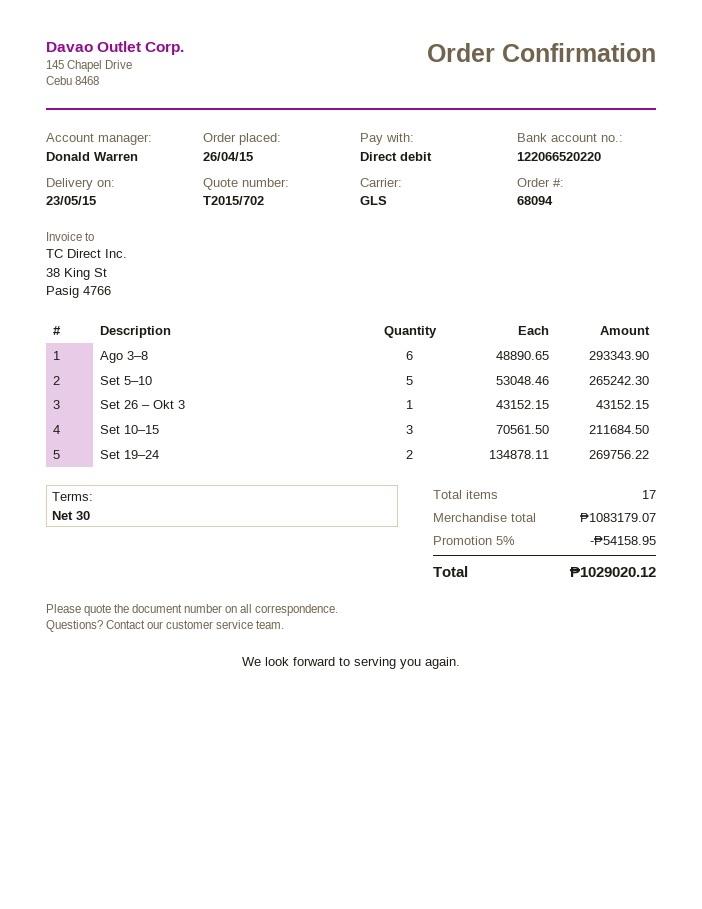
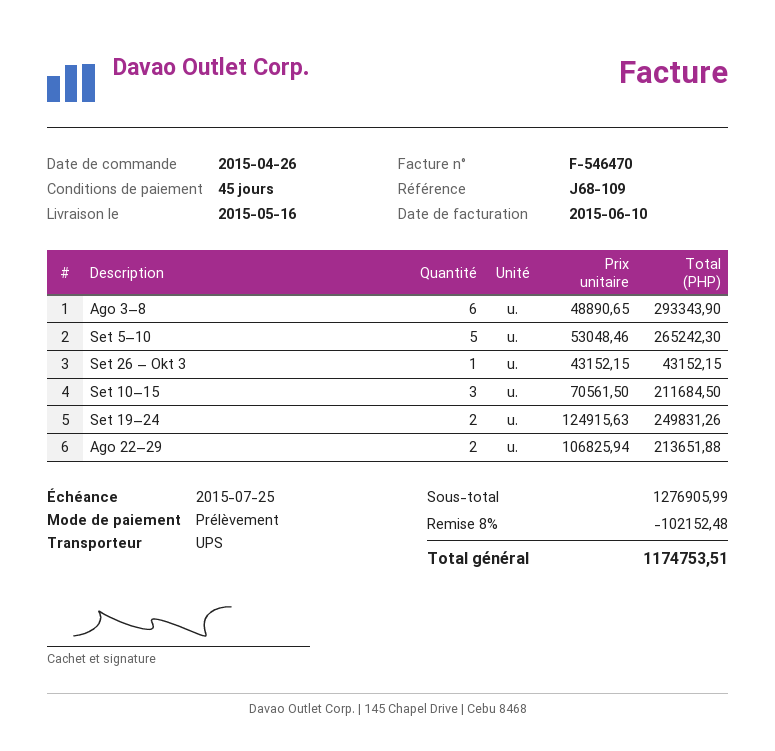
delivery date: 2015-05-23 -> 2015-05-16
payment terms: 30 days -> 45 days
shipping method: GLS -> UPS
Set 19–24: 2 x 134878.11 = 269756.22 -> 2 x 124915.63 = 249831.26
Ago 22–29: none -> 2 x 106825.94 = 213651.88
subtotal: 1083179.07 -> 1276905.99
discount: 5% = 54158.95 -> 8% = 102152.48
total: 1029020.12 -> 1174753.51

